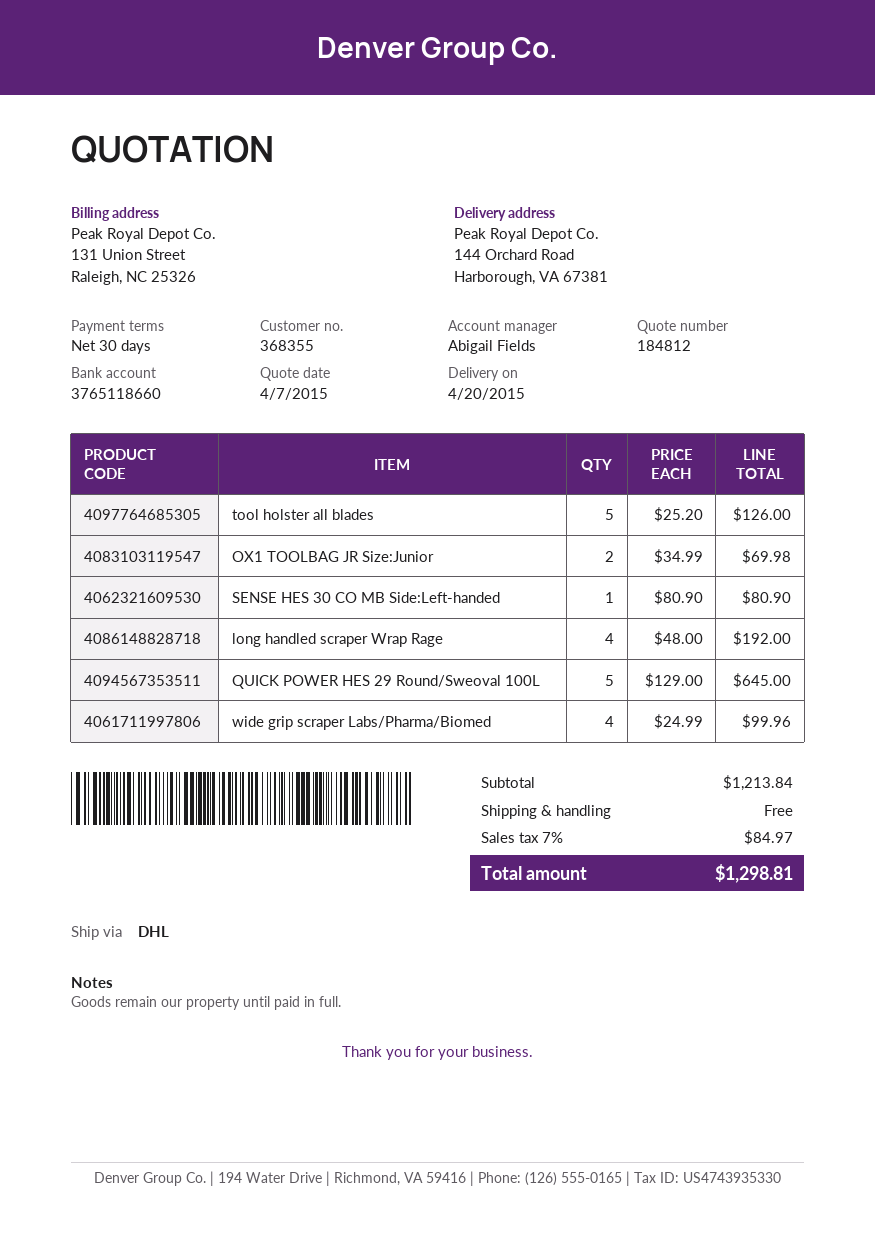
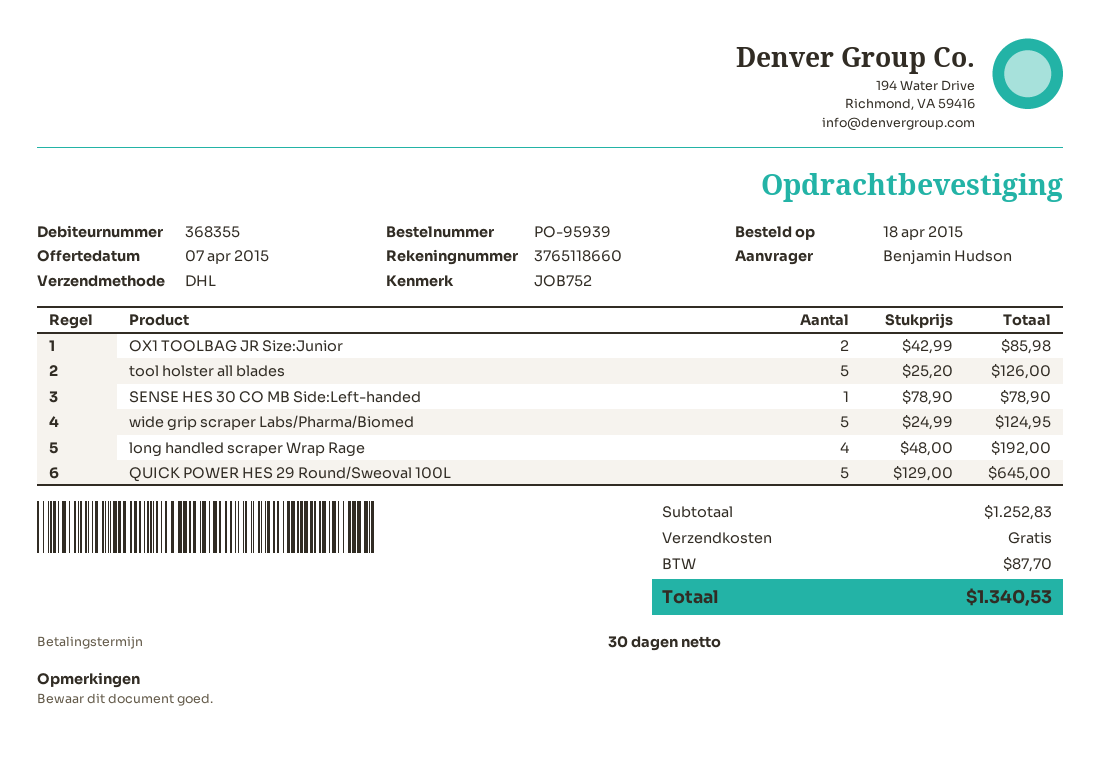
OX1 TOOLBAG JR Size:Junior: 2 x 34.99 = 69.98 -> 2 x 42.99 = 85.98
SENSE HES 30 CO MB Side:Left-handed: 1 x 80.90 = 80.90 -> 1 x 78.90 = 78.90
wide grip scraper Labs/Pharma/Biomed: 4 x 24.99 = 99.96 -> 5 x 24.99 = 124.95
subtotal: 1213.84 -> 1252.83
tax: 84.97 -> 87.70
total: 1298.81 -> 1340.53

